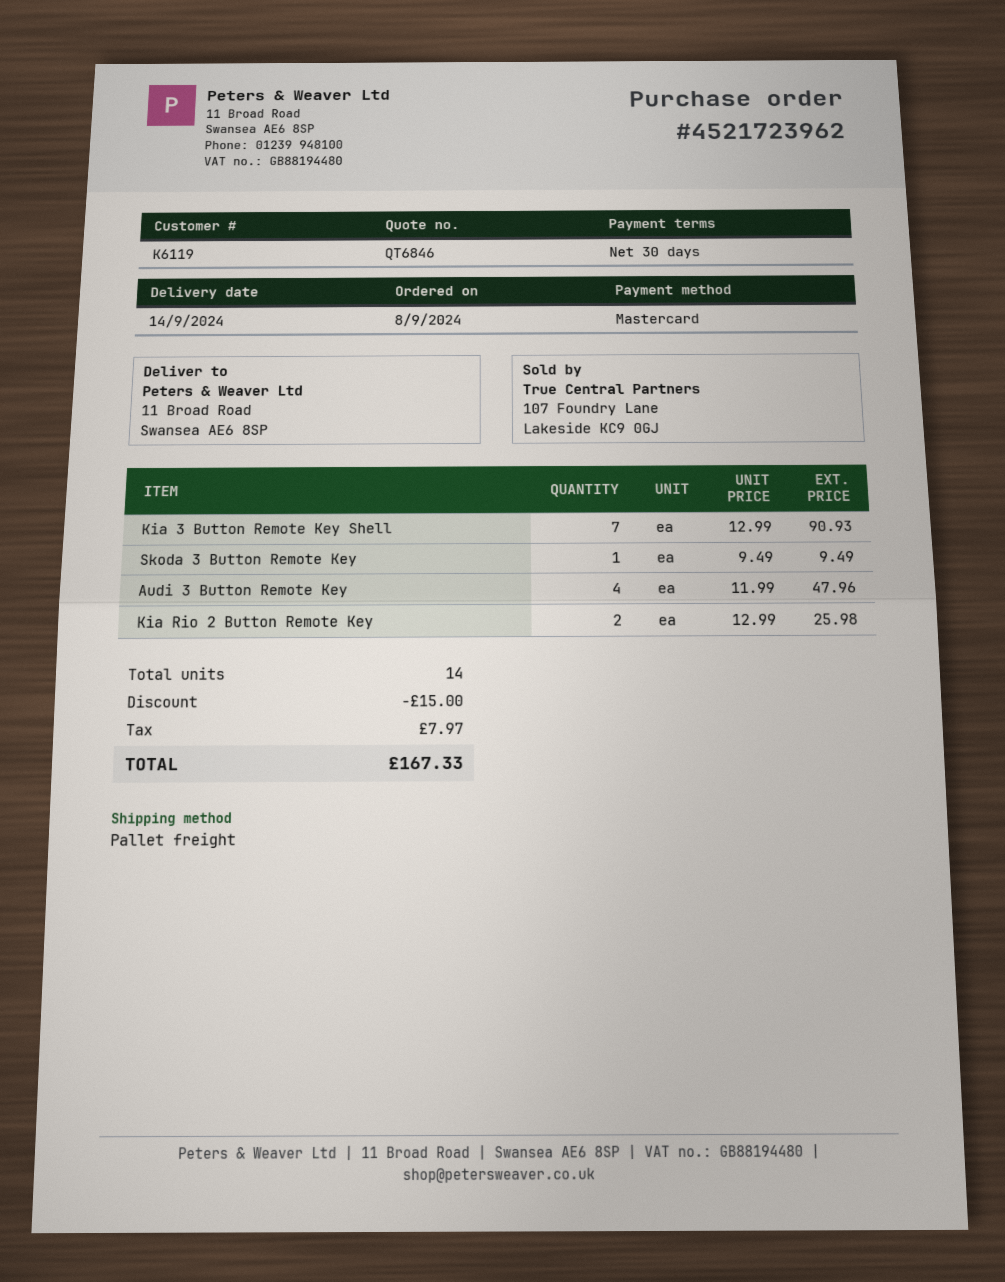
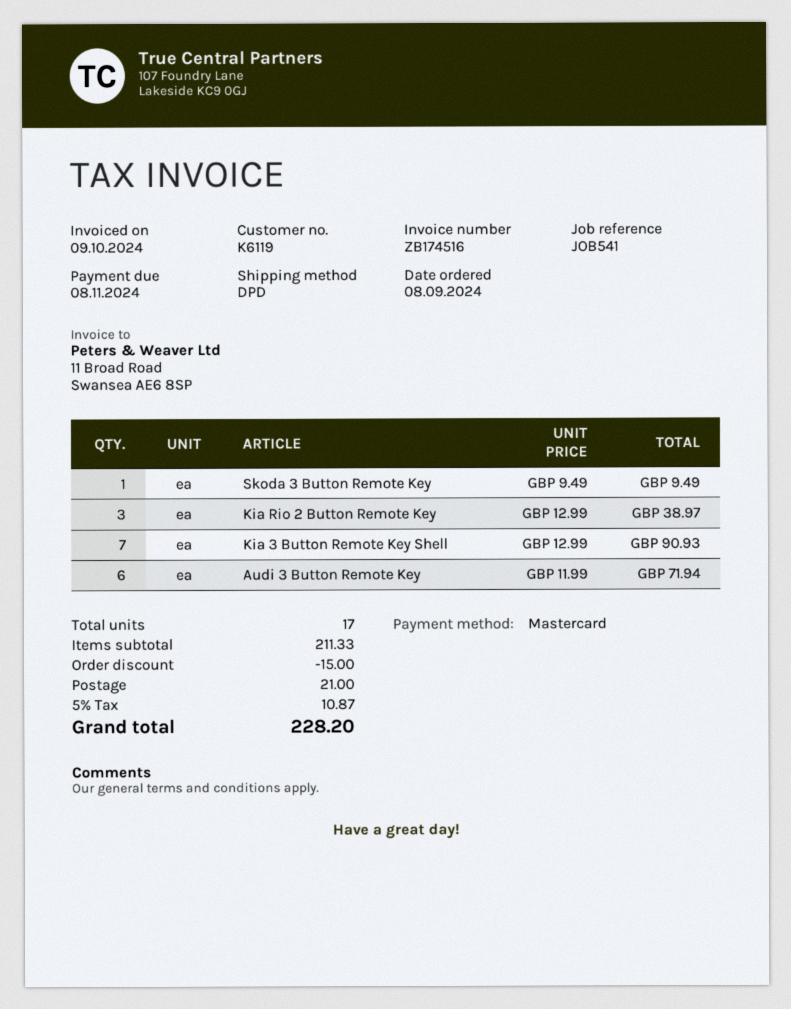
shipping method: pallet freight -> DPD
Audi 3 Button Remote Key: 4 x 11.99 = 47.96 -> 6 x 11.99 = 71.94
Kia Rio 2 Button Remote Key: 2 x 12.99 = 25.98 -> 3 x 12.99 = 38.97
total quantity: 14 -> 17
shipping: none -> 21.00
tax: 7.97 -> 10.87
total: 167.33 -> 228.20

